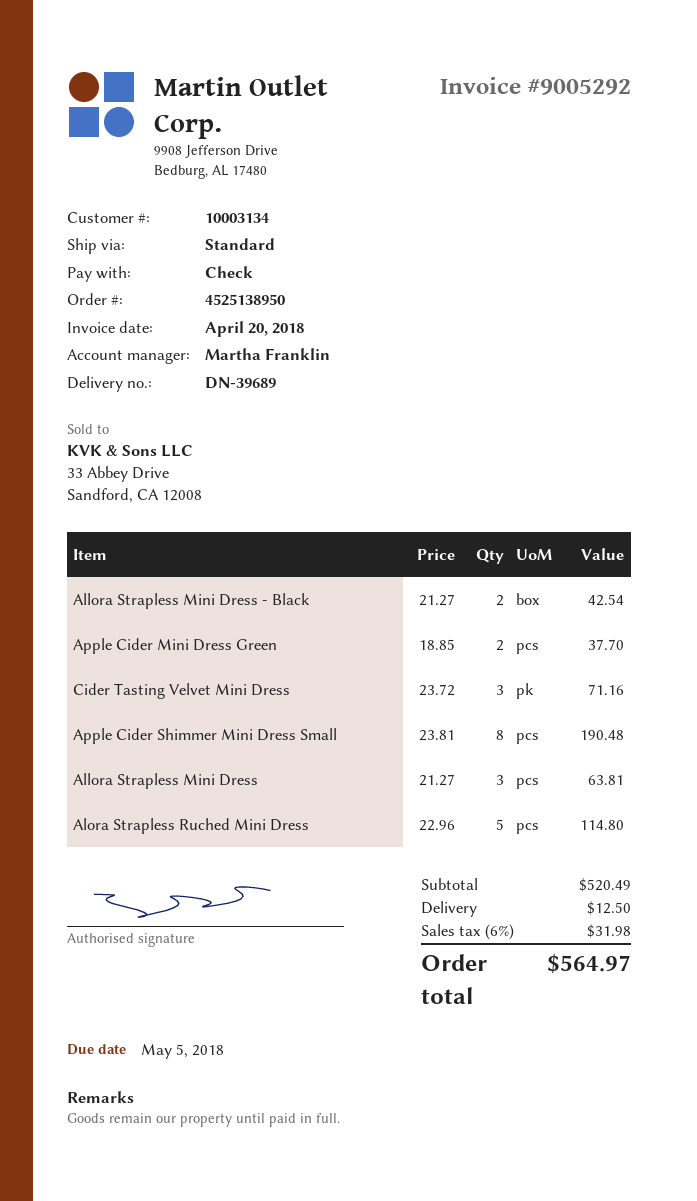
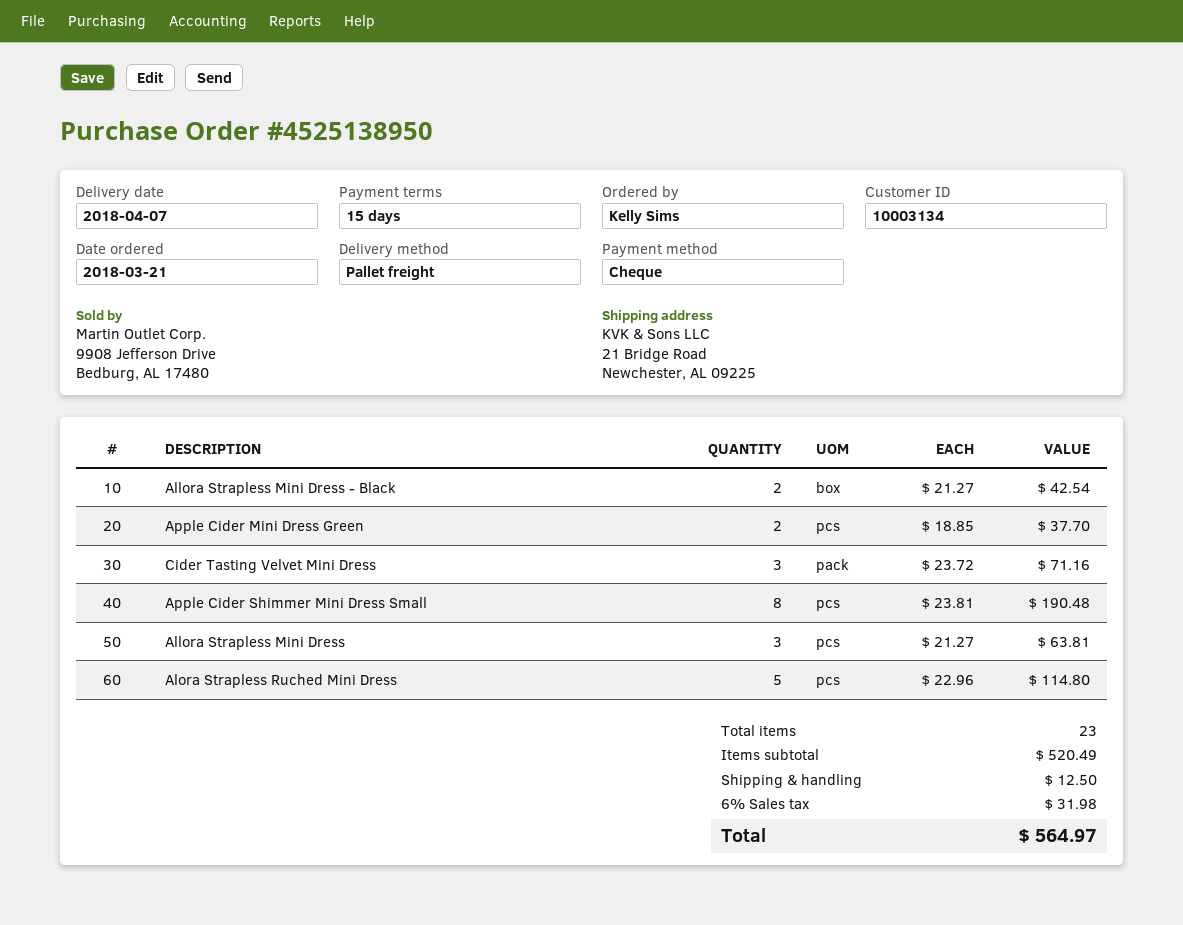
shipping method: standard -> pallet freight

